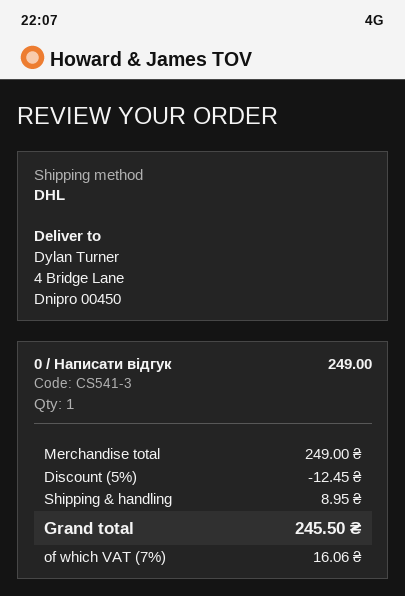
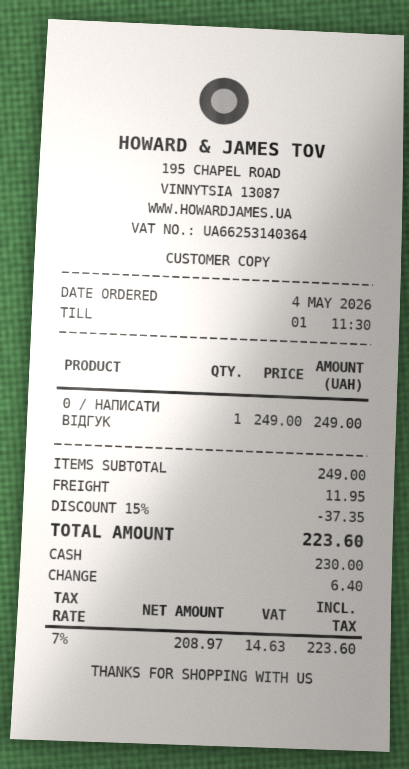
discount: 5% = 12.45 -> 15% = 37.35
shipping: 8.95 -> 11.95
tax: 7% = 16.06 -> 7% = 14.63
total: 245.50 -> 223.60

